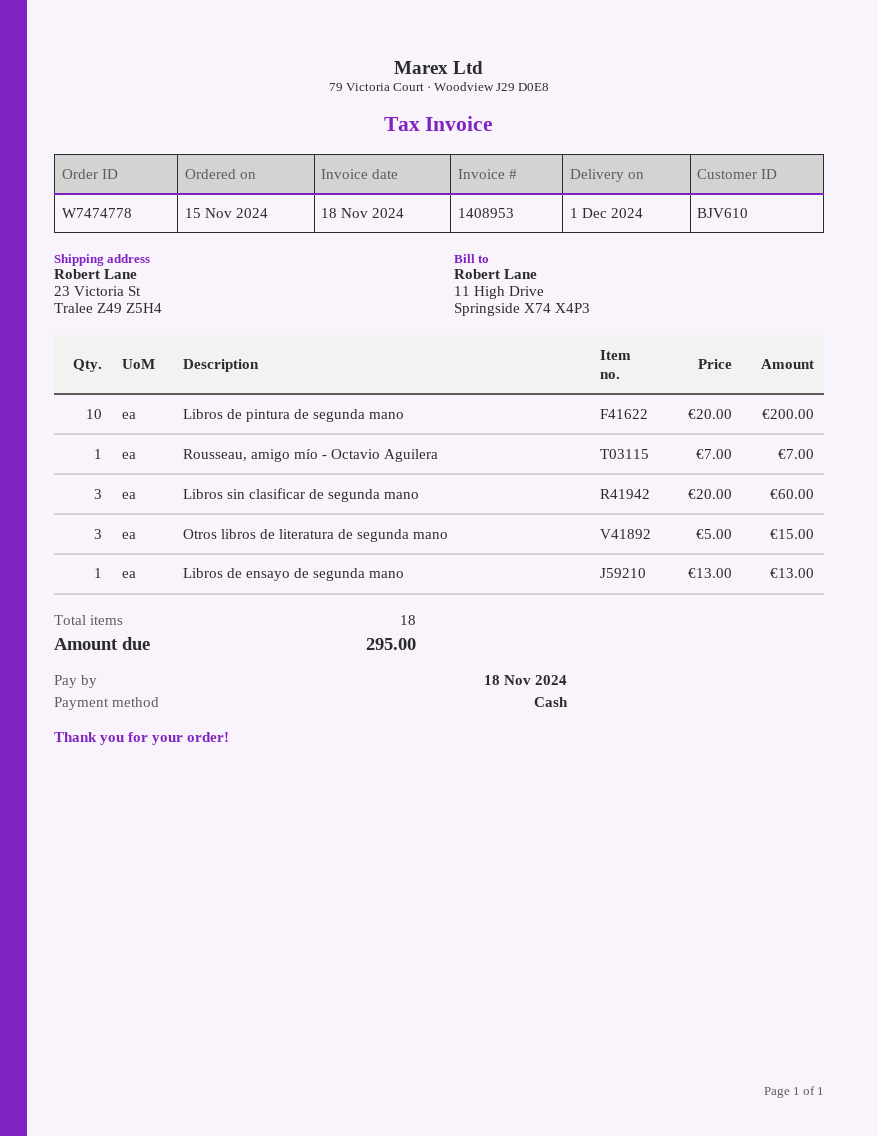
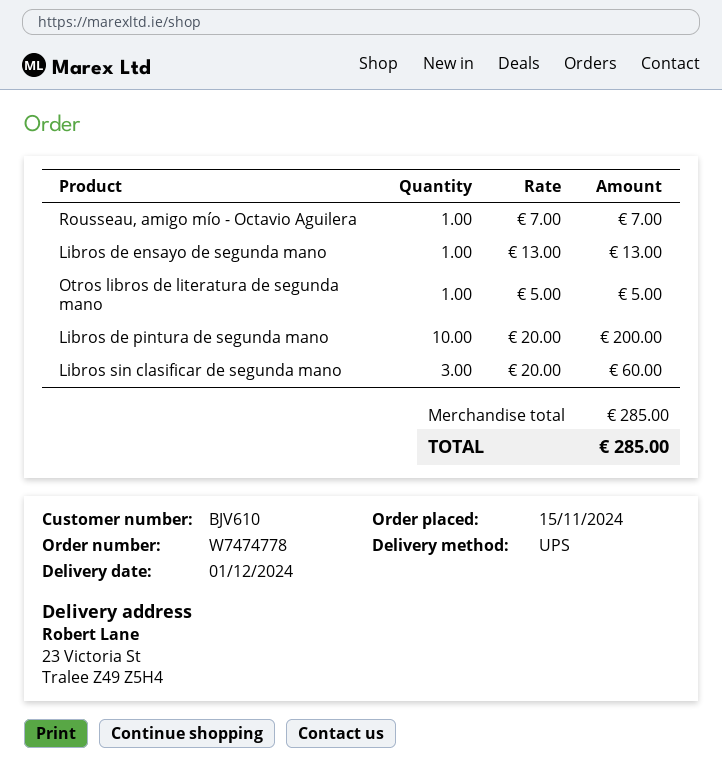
Otros libros de literatura de segunda mano: 3 x 5.00 = 15.00 -> 1 x 5.00 = 5.00
total: 295.00 -> 285.00

